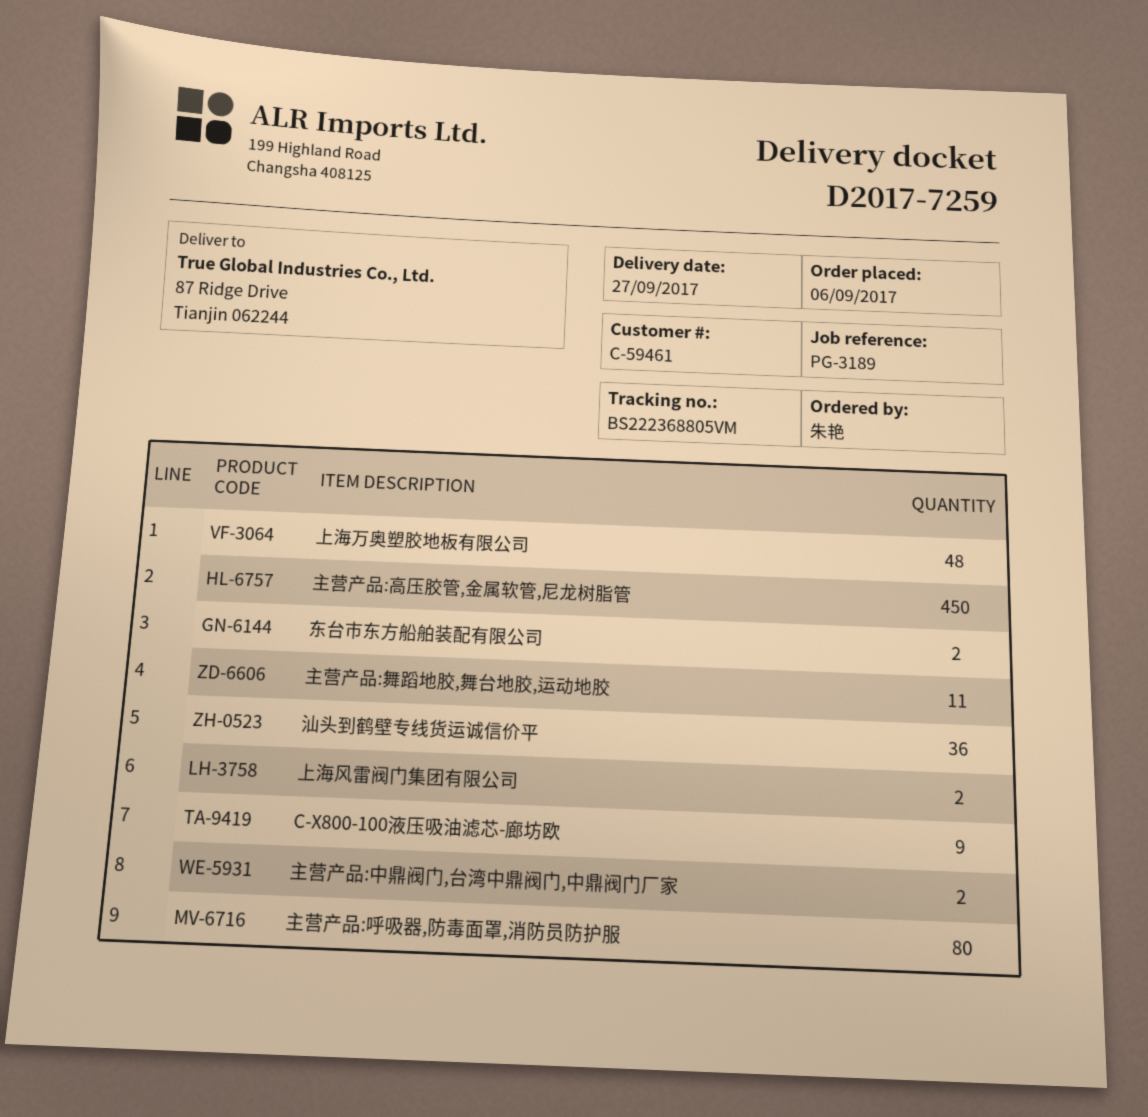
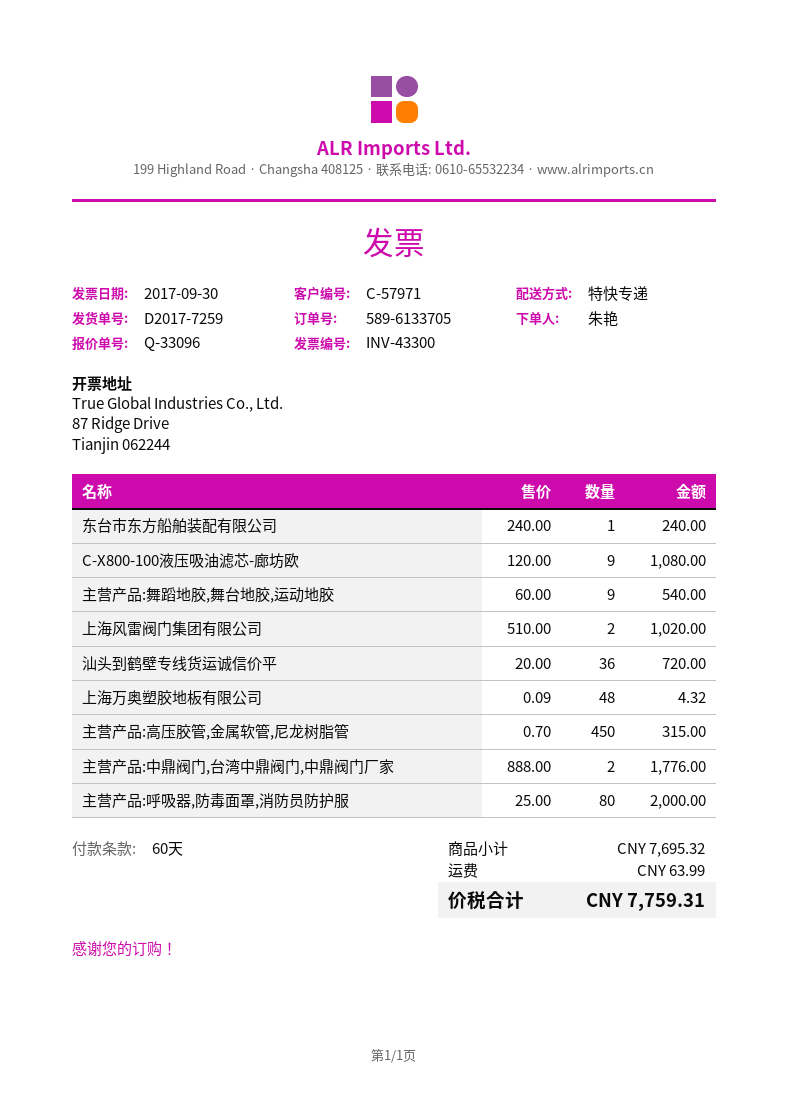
customer number: C-59461 -> C-57971
东台市东方船舶装配有限公司: 2 -> 1
主营产品:舞蹈地胶,舞台地胶,运动地胶: 11 -> 9

